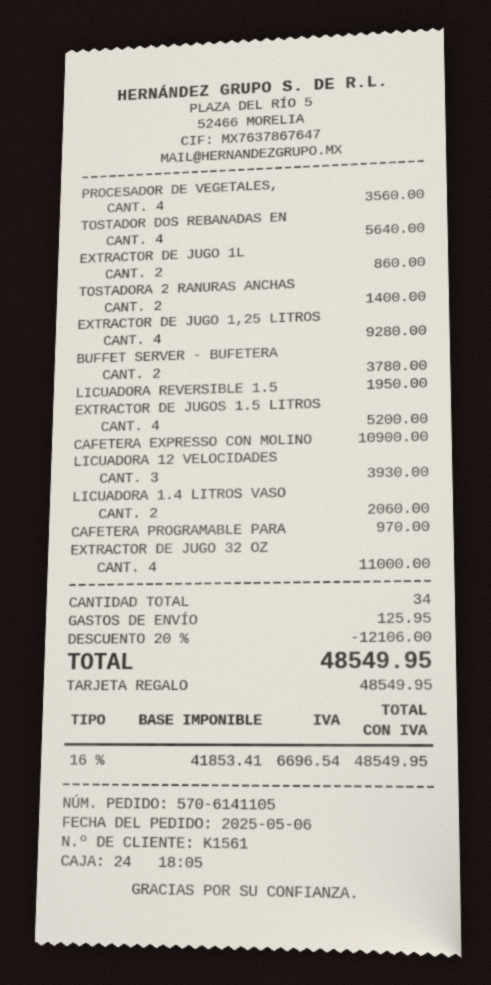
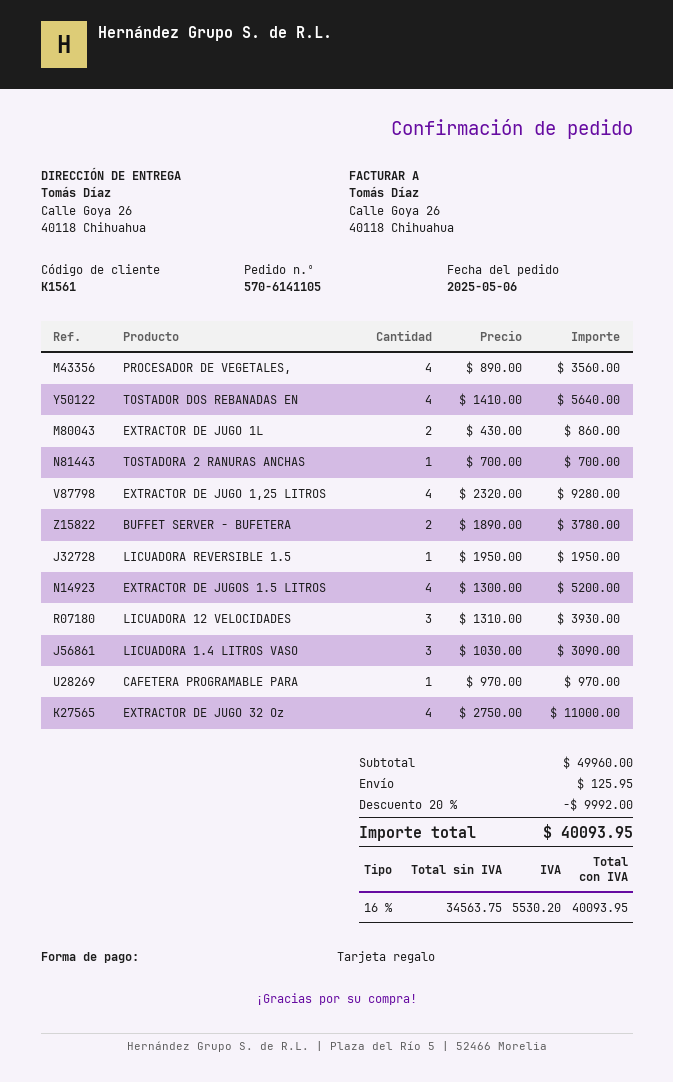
TOSTADORA 2 RANURAS ANCHAS: 2 for 1400.00 -> 1 for 700.00
CAFETERA EXPRESSO CON MOLINO: 1 for 10900.00 -> none
LICUADORA 1.4 LITROS VASO: 2 for 2060.00 -> 3 for 3090.00
discount: 20% = 12106.00 -> 20% = 9992.00
net: 41853.41 -> 34563.75
tax: 16% = 6696.54 -> 16% = 5530.20
total: 48549.95 -> 40093.95

